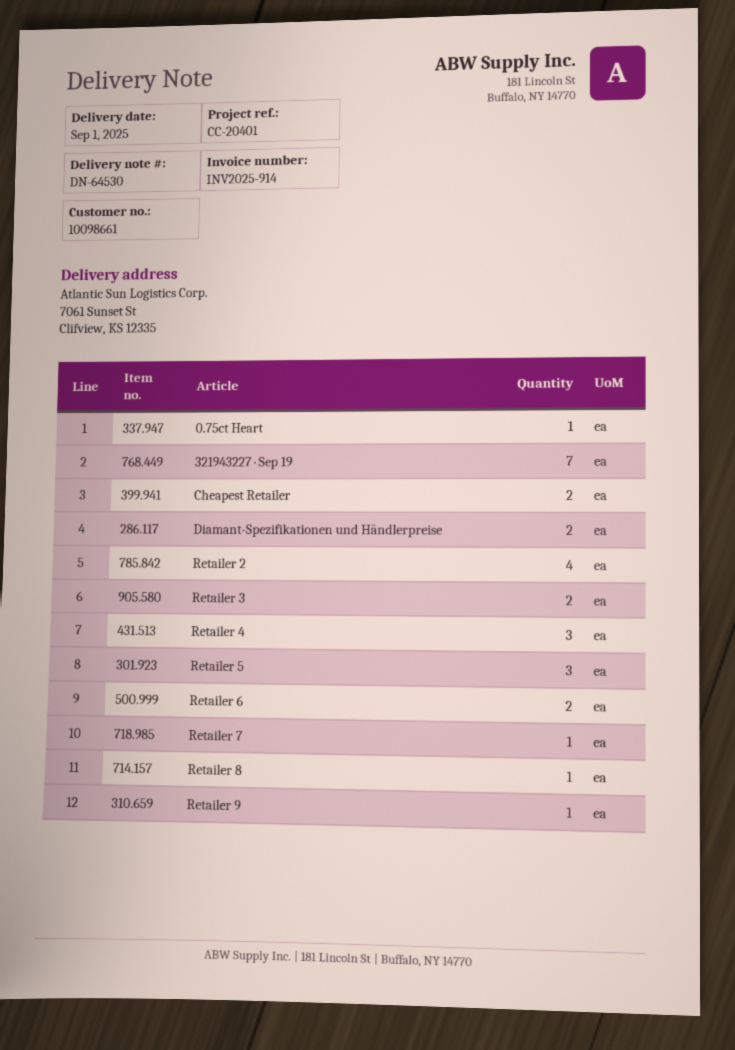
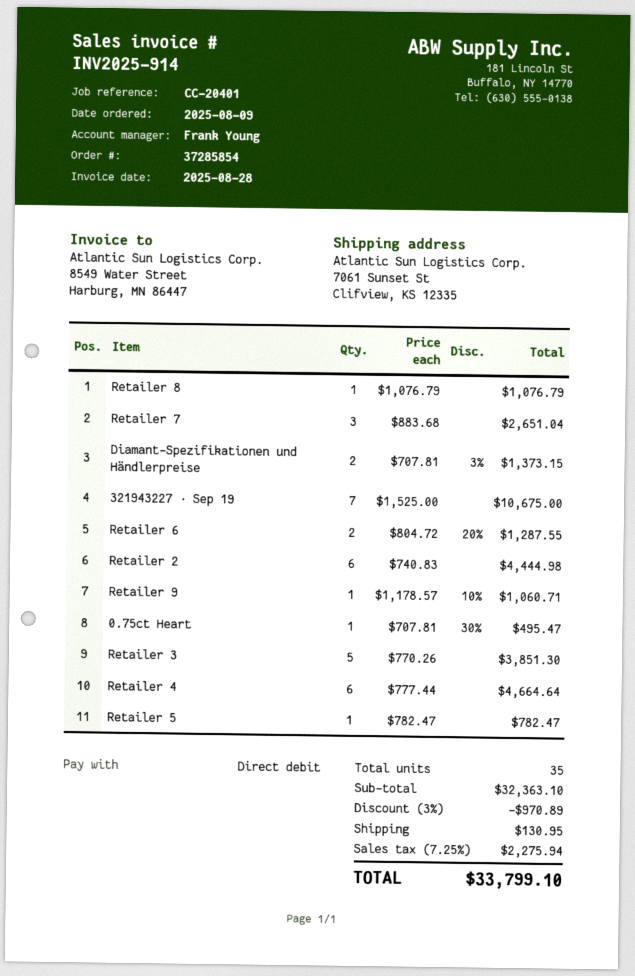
Cheapest Retailer: 2 -> none
Retailer 2: 4 -> 6
Retailer 3: 2 -> 5
Retailer 4: 3 -> 6
Retailer 5: 3 -> 1
Retailer 7: 1 -> 3

